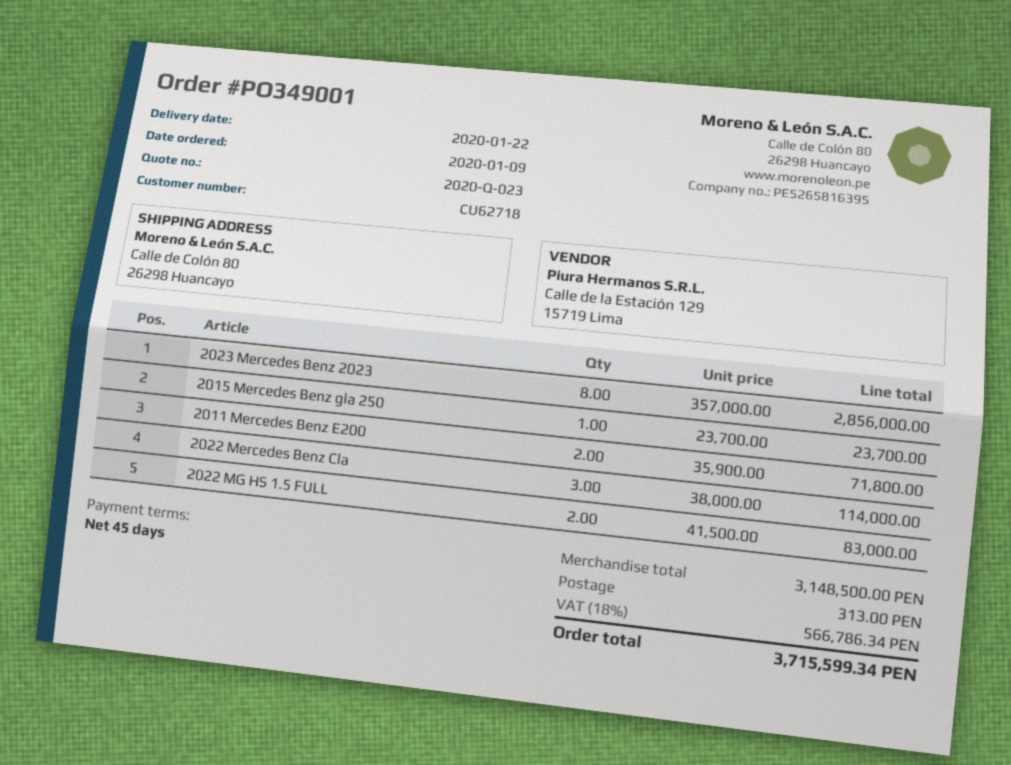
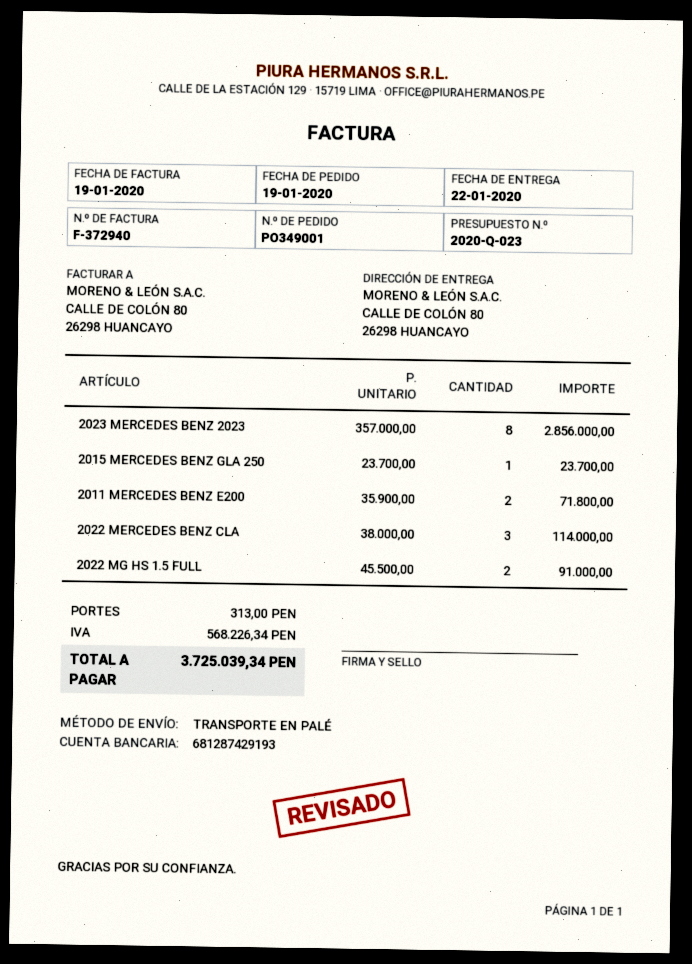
order date: 2020-01-09 -> 2020-01-19
2022 MG HS 1.5 FULL: 2 x 41500.00 = 83000.00 -> 2 x 45500.00 = 91000.00
tax: 566786.34 -> 568226.34
total: 3715599.34 -> 3725039.34

